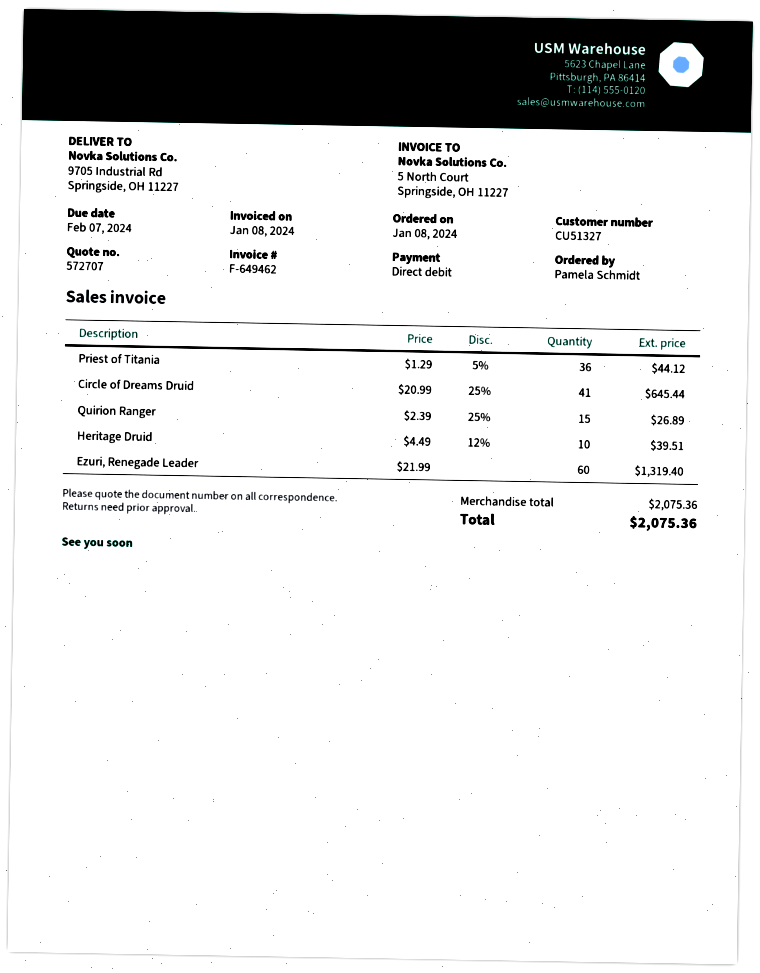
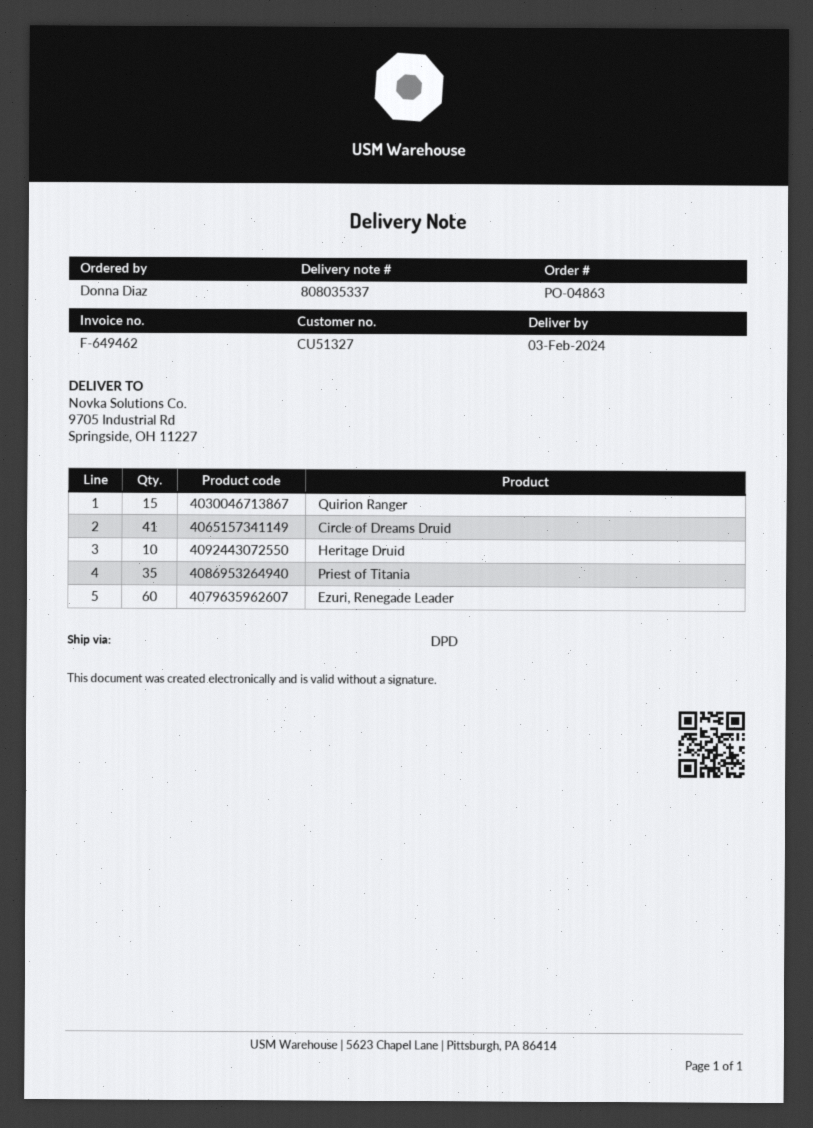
ordered by: Pamela Schmidt -> Donna Diaz
Priest of Titania: 36 -> 35

